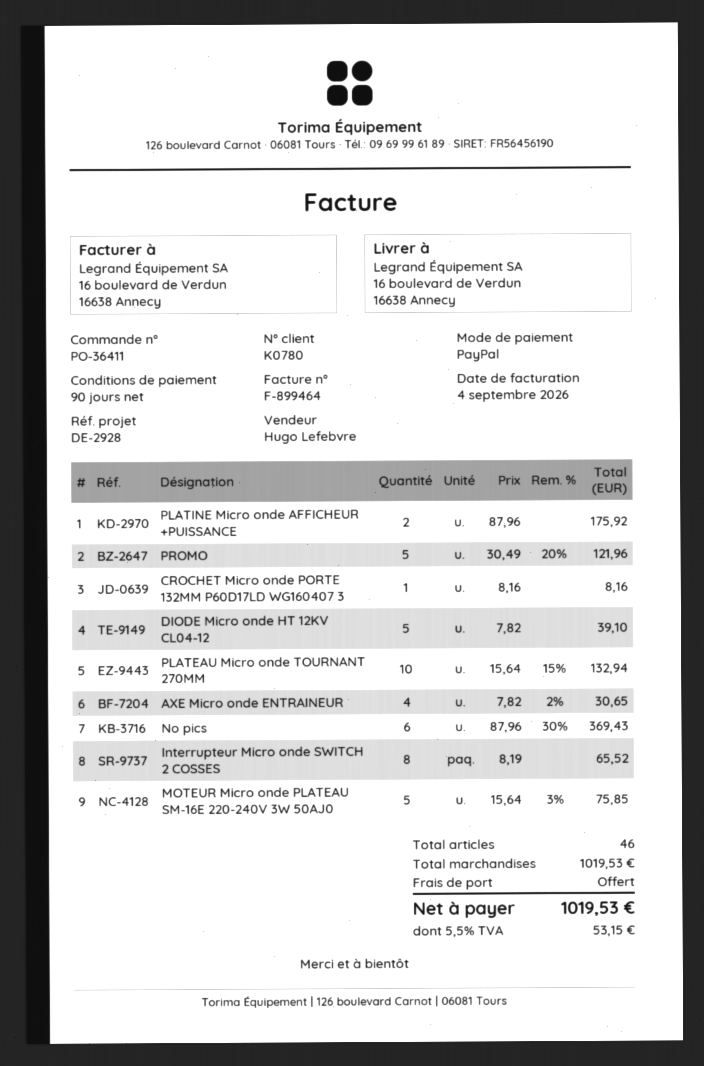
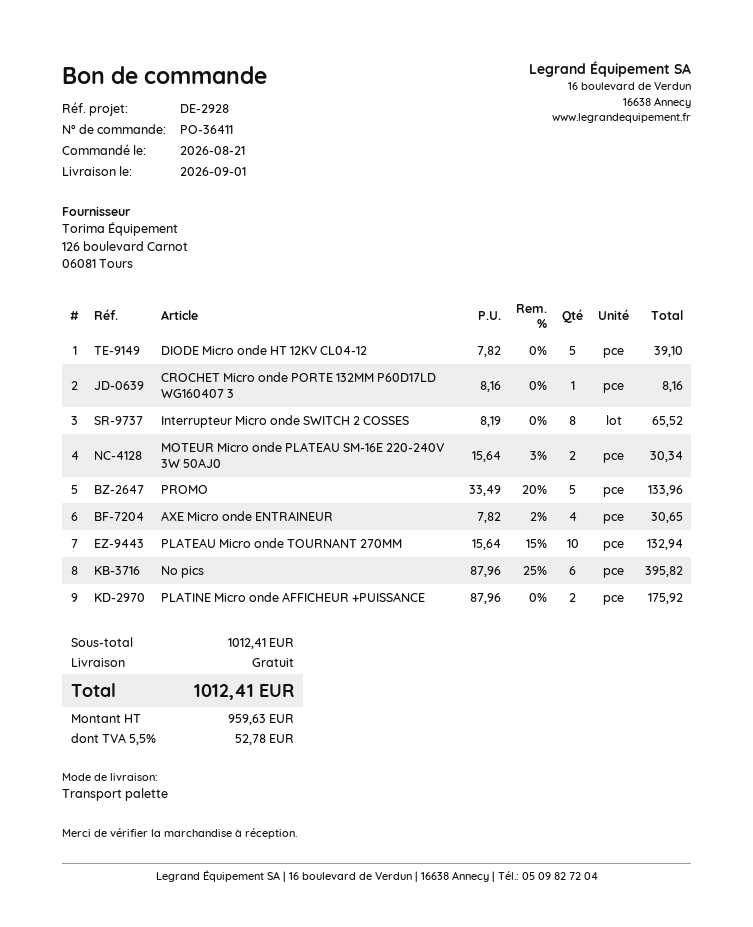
PROMO: 5 x 30.49 - 20% = 121.96 -> 5 x 33.49 - 20% = 133.96
No pics: 6 x 87.96 - 30% = 369.43 -> 6 x 87.96 - 25% = 395.82
MOTEUR Micro onde PLATEAU SM-16E 220-240V 3W 50AJ0: 5 x 15.64 - 3% = 75.85 -> 2 x 15.64 - 3% = 30.34
subtotal: 1019.53 -> 1012.41
tax: 5.5% = 53.15 -> 5.5% = 52.78
total: 1019.53 -> 1012.41

